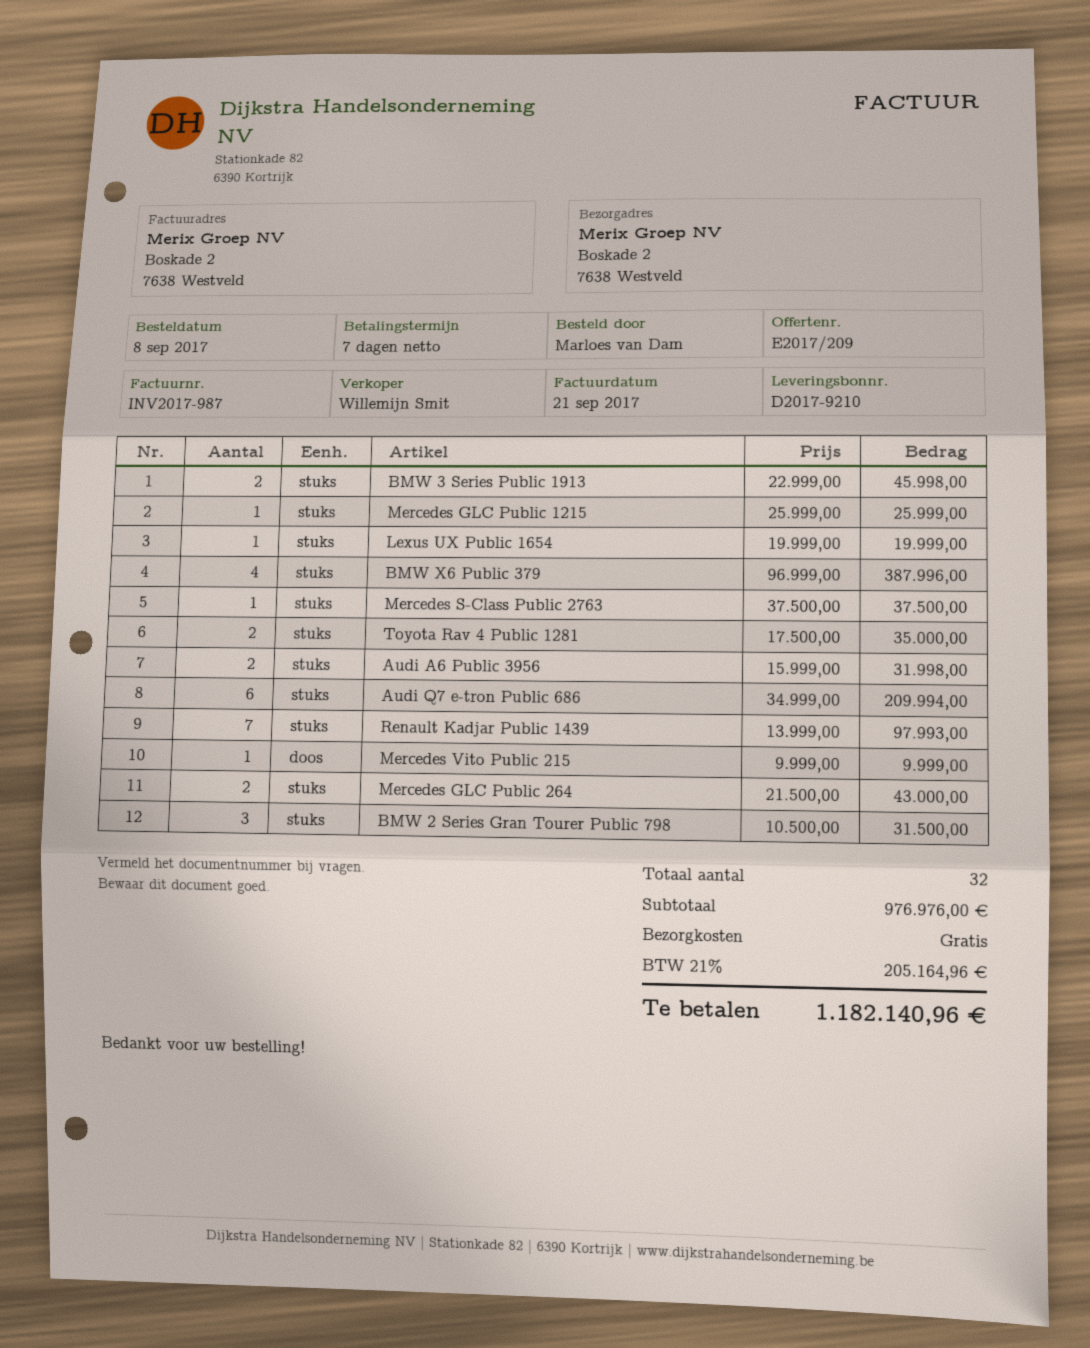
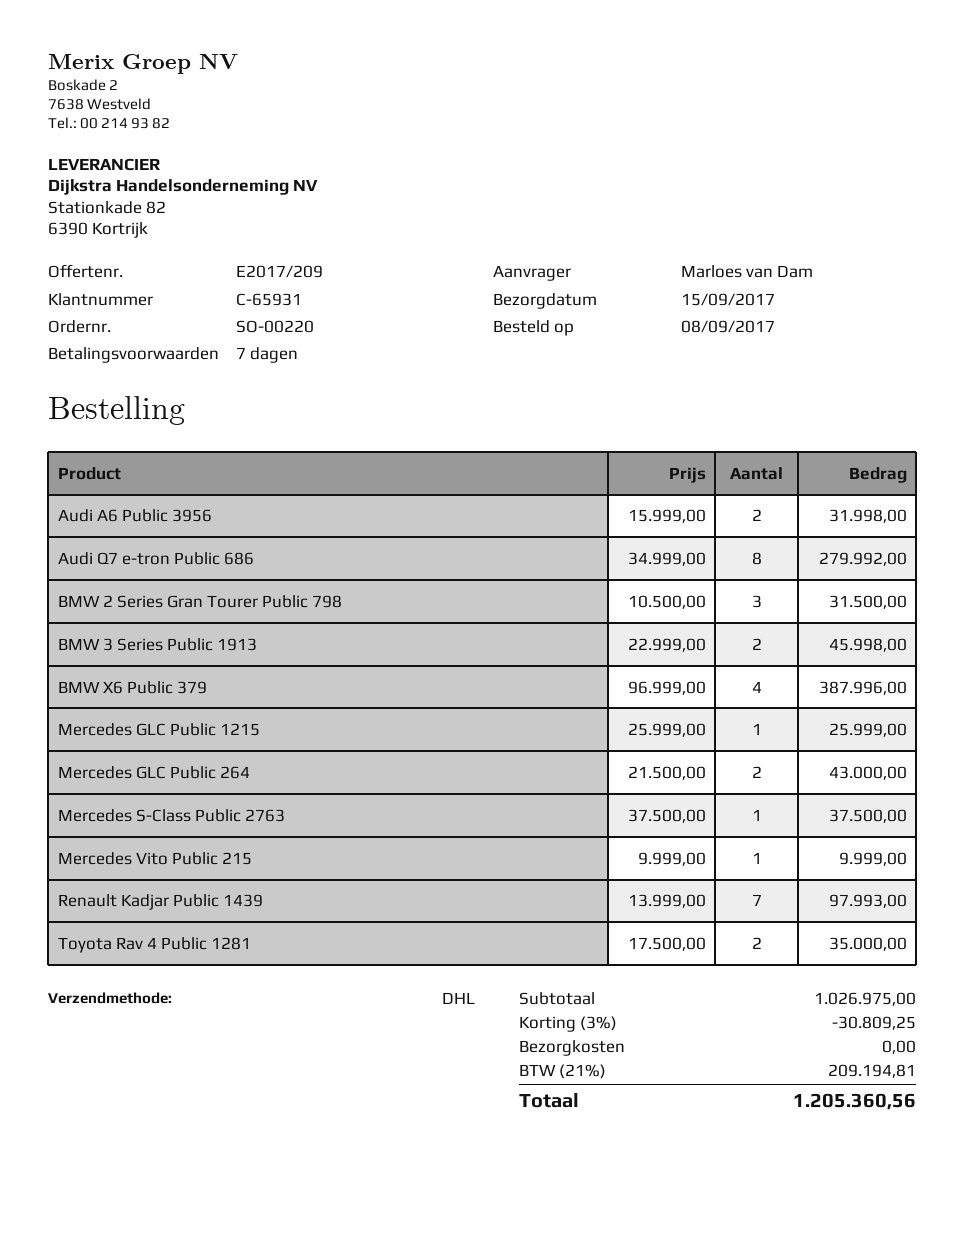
Lexus UX Public 1654: 1 x 19999.00 = 19999.00 -> none
Audi Q7 e-tron Public 686: 6 x 34999.00 = 209994.00 -> 8 x 34999.00 = 279992.00
subtotal: 976976.00 -> 1026975.00
discount: none -> 3% = 30809.25
tax: 21% = 205164.96 -> 21% = 209194.81
total: 1182140.96 -> 1205360.56

